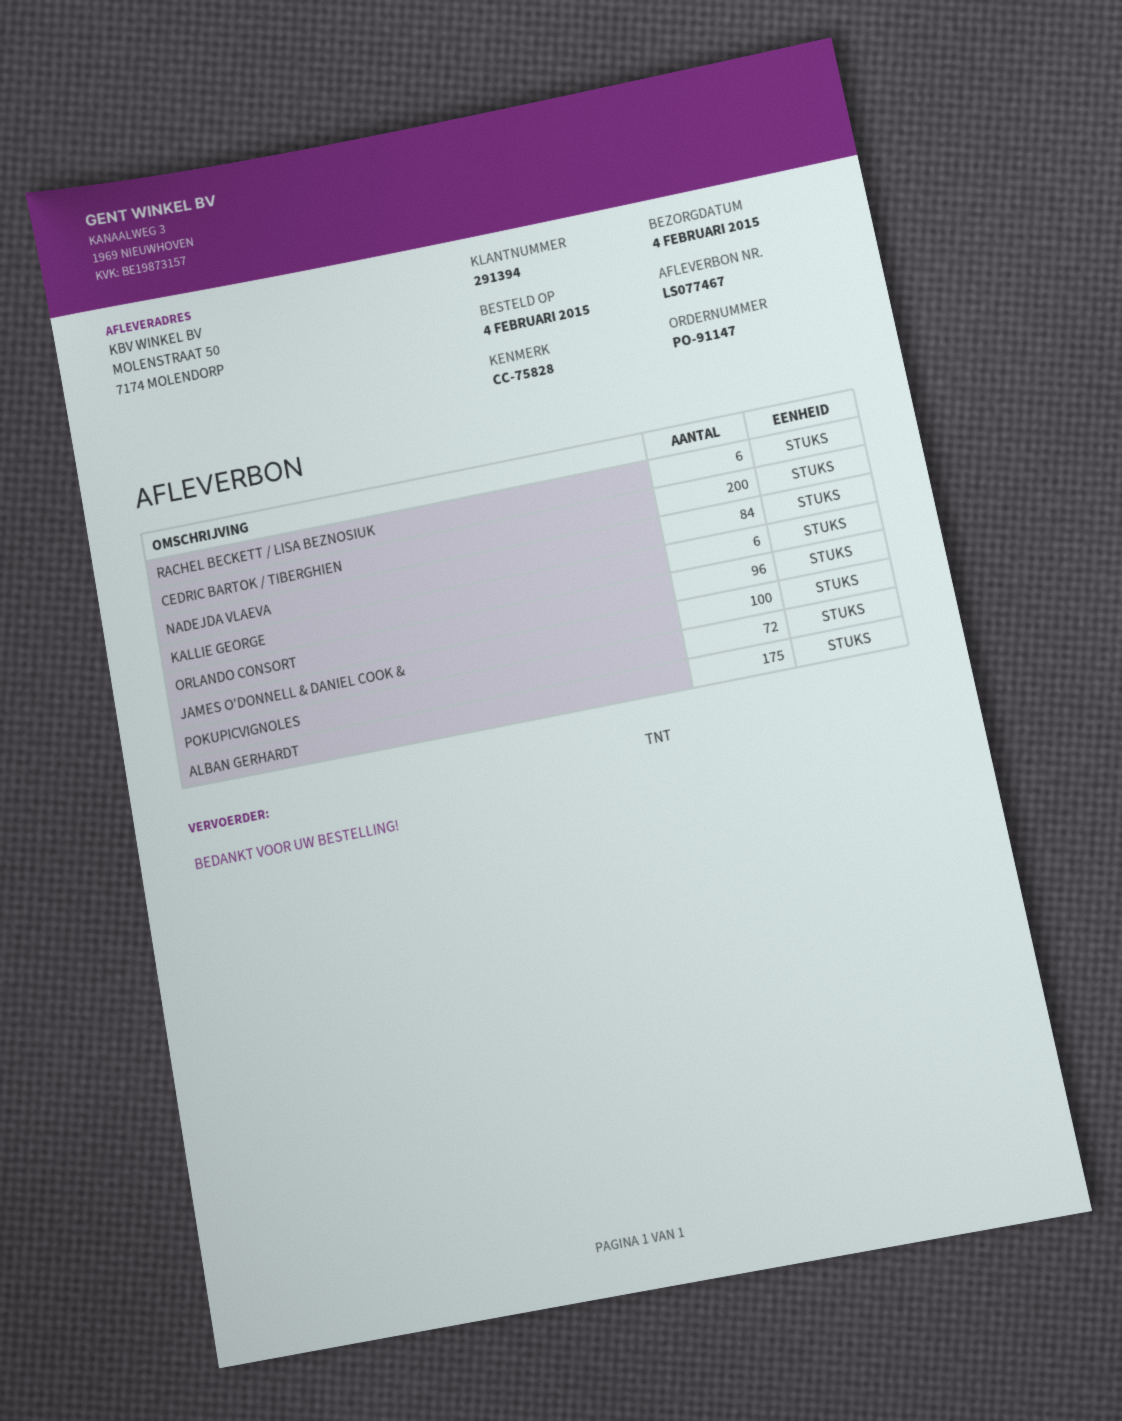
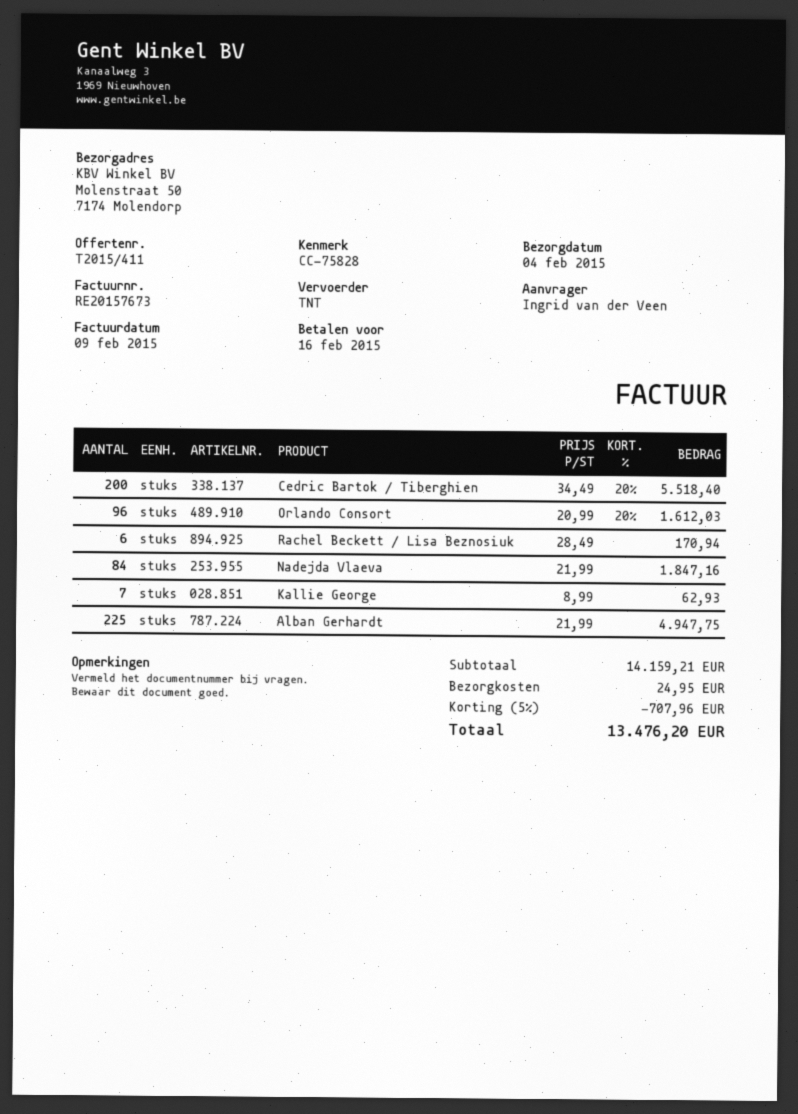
KALLIE GEORGE: 6 -> 7
JAMES O'DONNELL & DANIEL COOK &: 100 -> none
POKUPICVIGNOLES: 72 -> none
ALBAN GERHARDT: 175 -> 225

